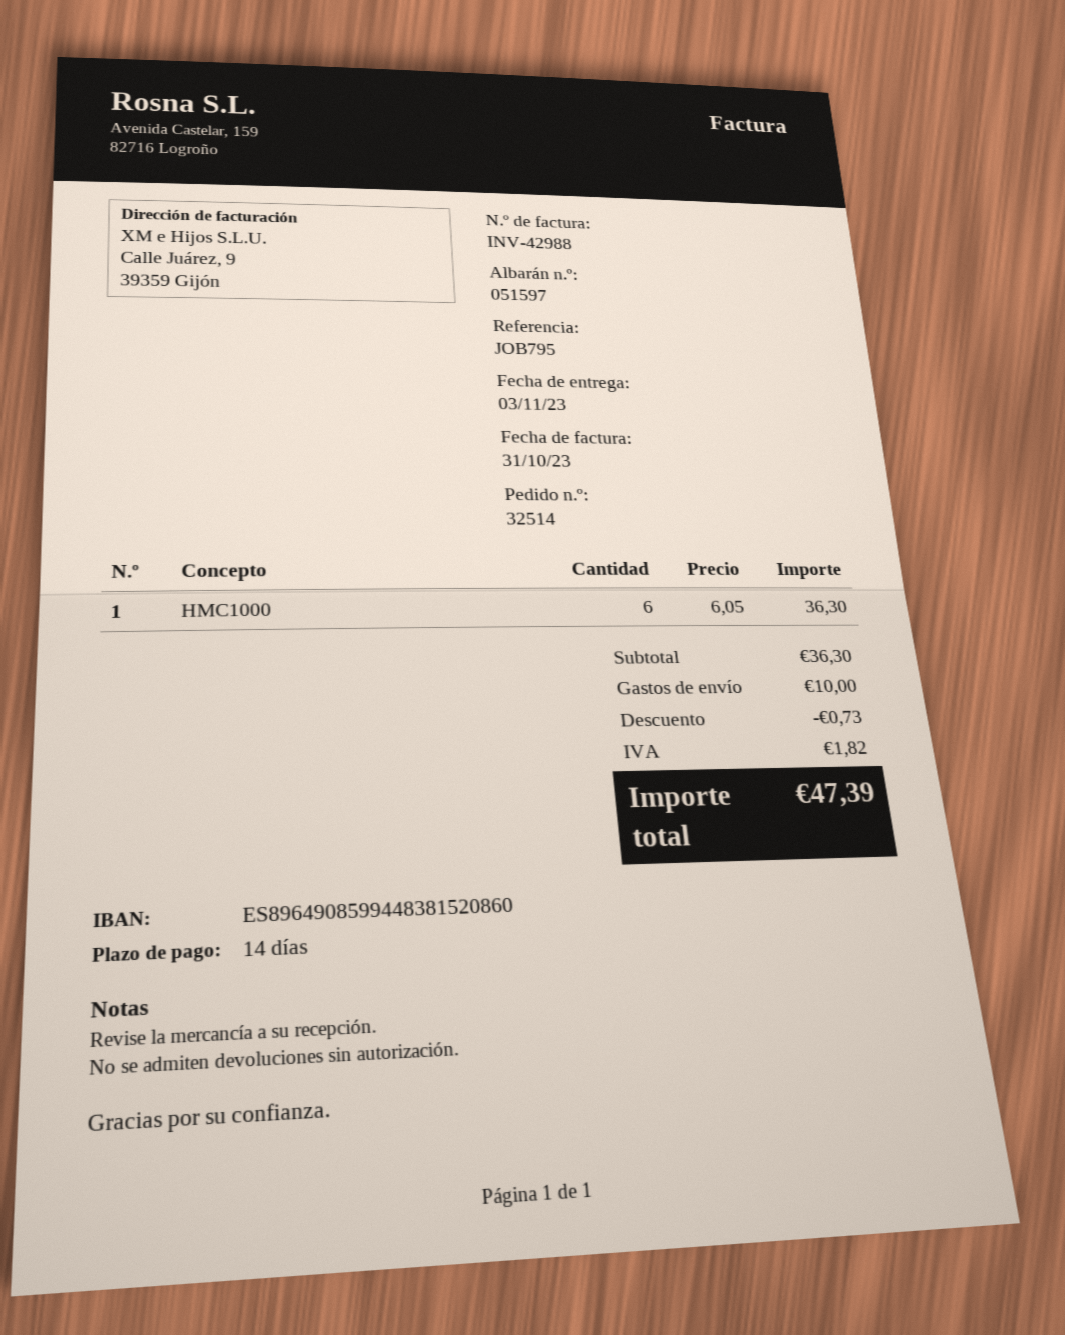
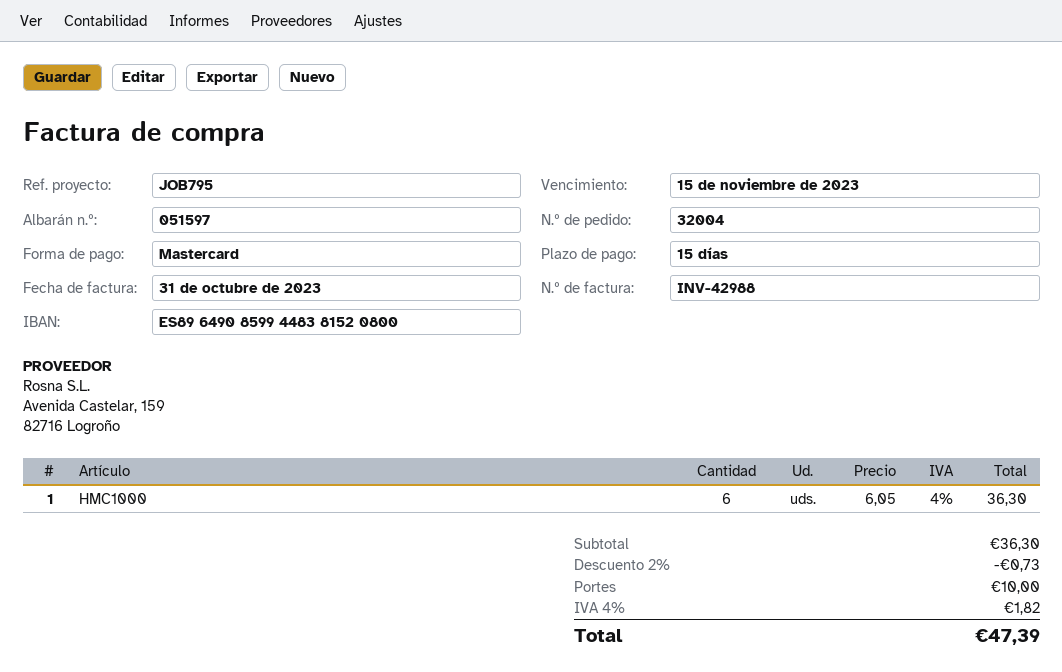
order number: 32514 -> 32004
payment terms: 14 days -> 15 days
bank account: ES8964908599448381520860 -> ES8964908599448381520800

